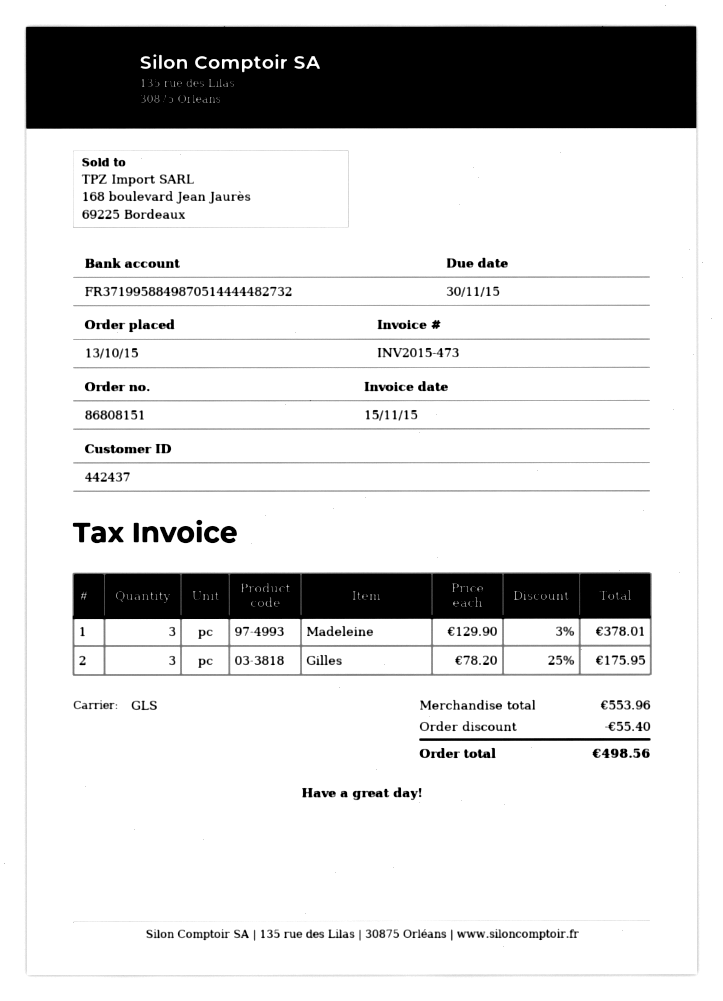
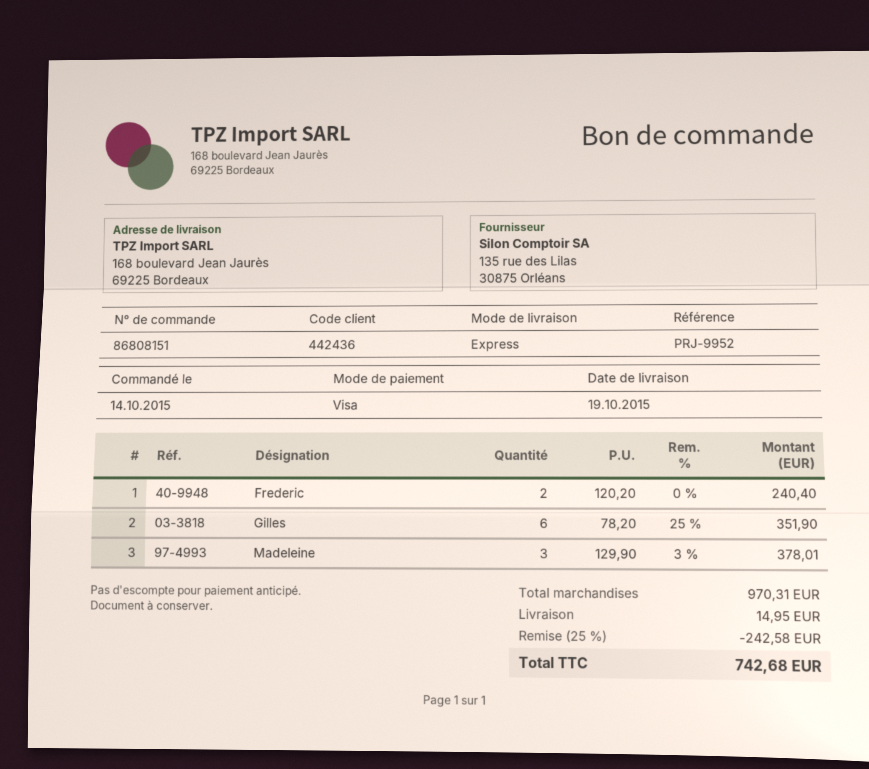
order date: 2015-10-13 -> 2015-10-14
customer number: 442437 -> 442436
shipping method: GLS -> express
Gilles: 3 x 78.20 - 25% = 175.95 -> 6 x 78.20 - 25% = 351.90
Frederic: none -> 2 x 120.20 = 240.40
subtotal: 553.96 -> 970.31
discount: 55.40 -> 242.58
shipping: none -> 14.95
total: 498.56 -> 742.68

